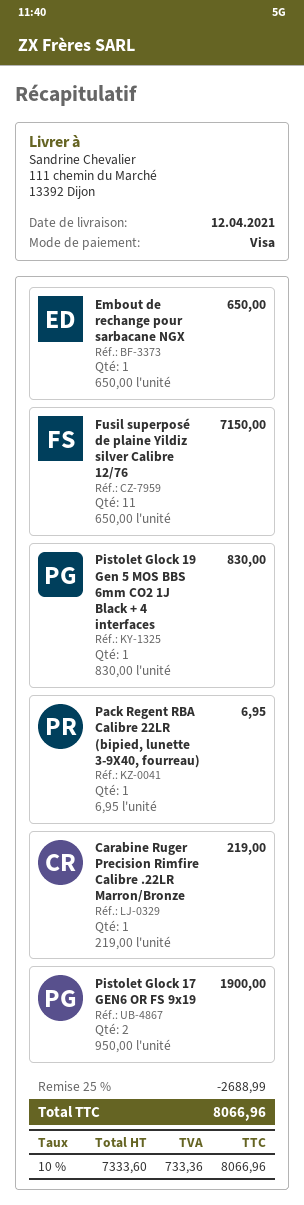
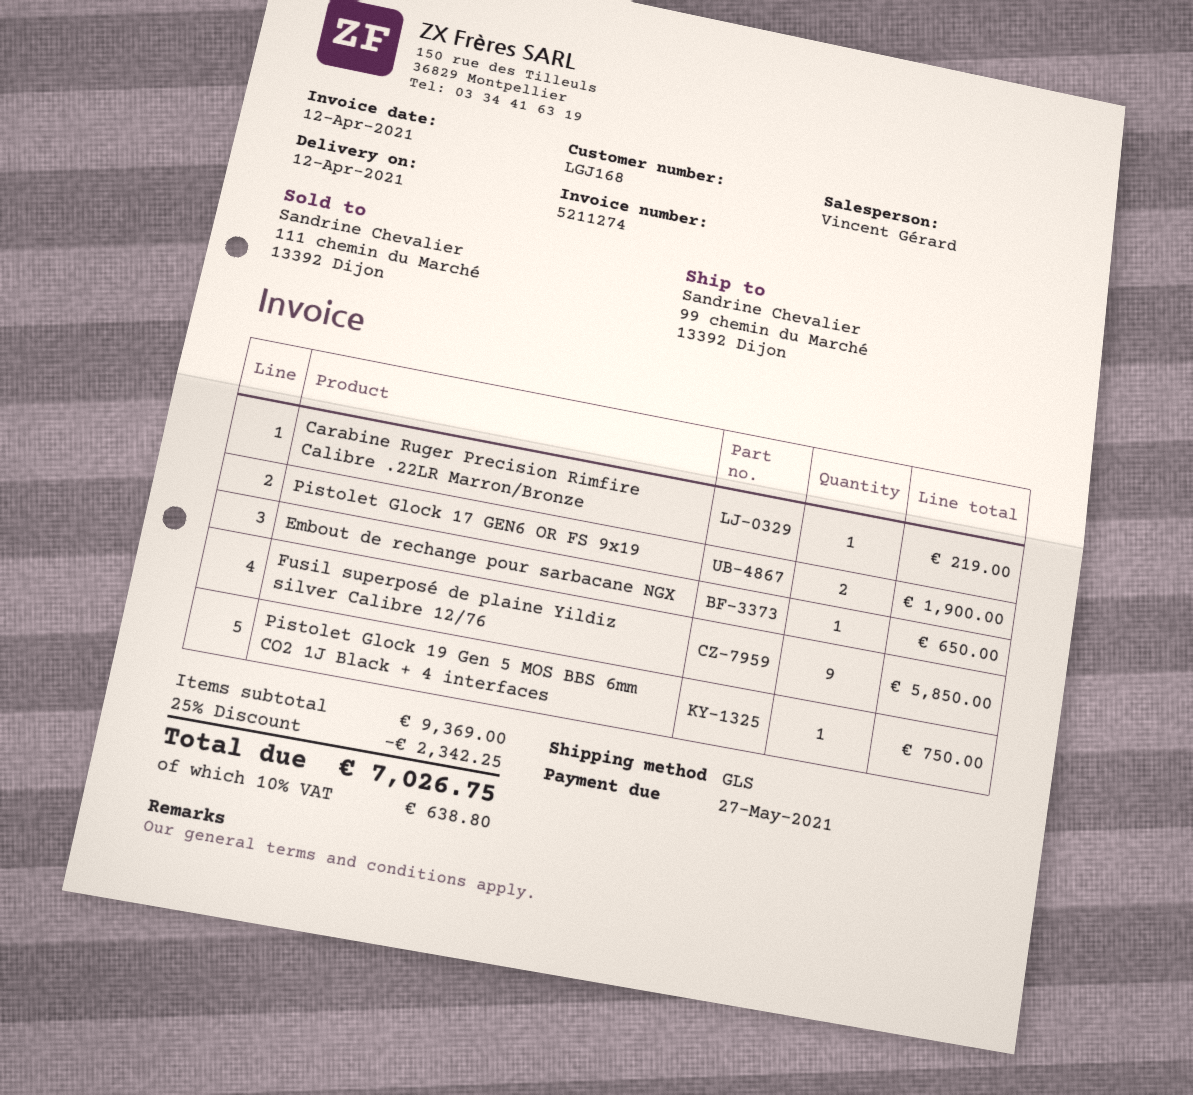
ship to: 111 chemin du Marché, 13392 Dijon -> 99 chemin du Marché, 13392 Dijon
Fusil superposé de plaine Yildiz silver Calibre 12/76: 11 for 7150.00 -> 9 for 5850.00
Pistolet Glock 19 Gen 5 MOS BBS 6mm CO2 1J Black + 4 interfaces: 1 for 830.00 -> 1 for 750.00
Pack Regent RBA Calibre 22LR (bipied, lunette 3-9X40, fourreau): 1 for 6.95 -> none
discount: 25% = 2688.99 -> 25% = 2342.25
tax: 10% = 733.36 -> 10% = 638.80
total: 8066.96 -> 7026.75

